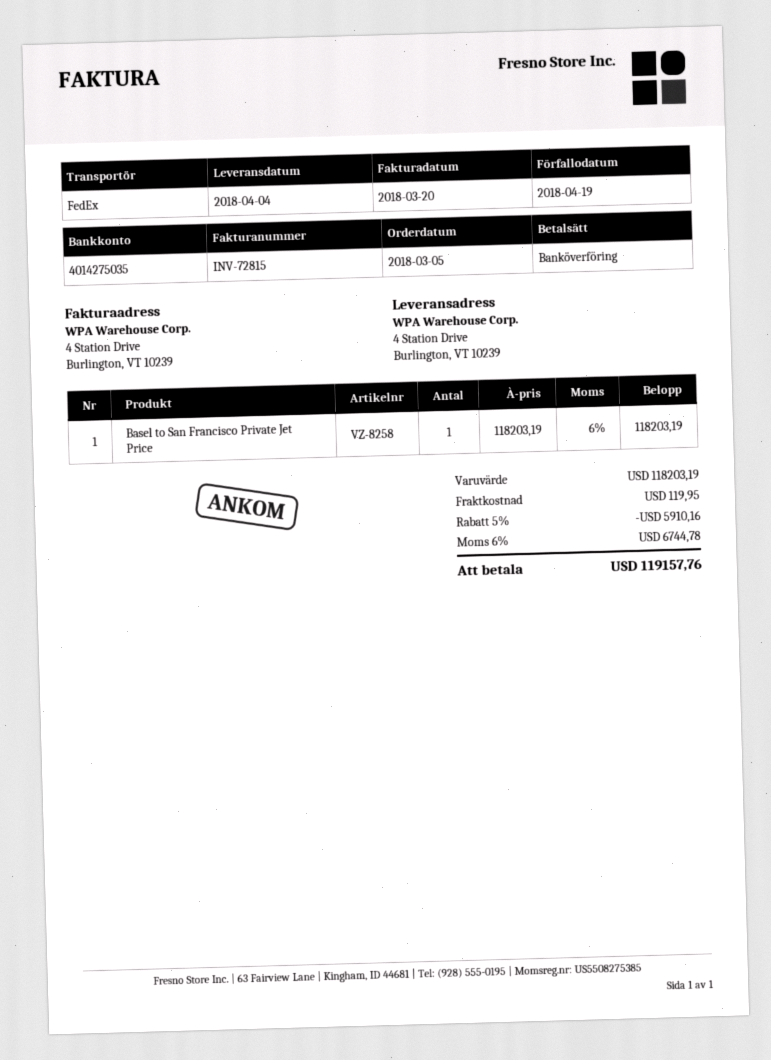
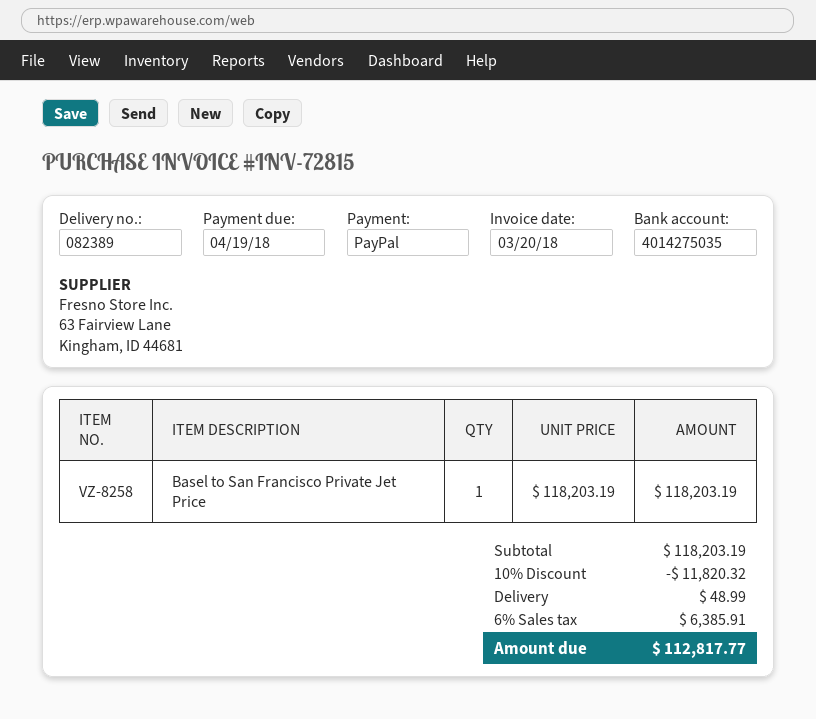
payment method: bank transfer -> PayPal
discount: 5% = 5910.16 -> 10% = 11820.32
shipping: 119.95 -> 48.99
tax: 6% = 6744.78 -> 6% = 6385.91
total: 119157.76 -> 112817.77

